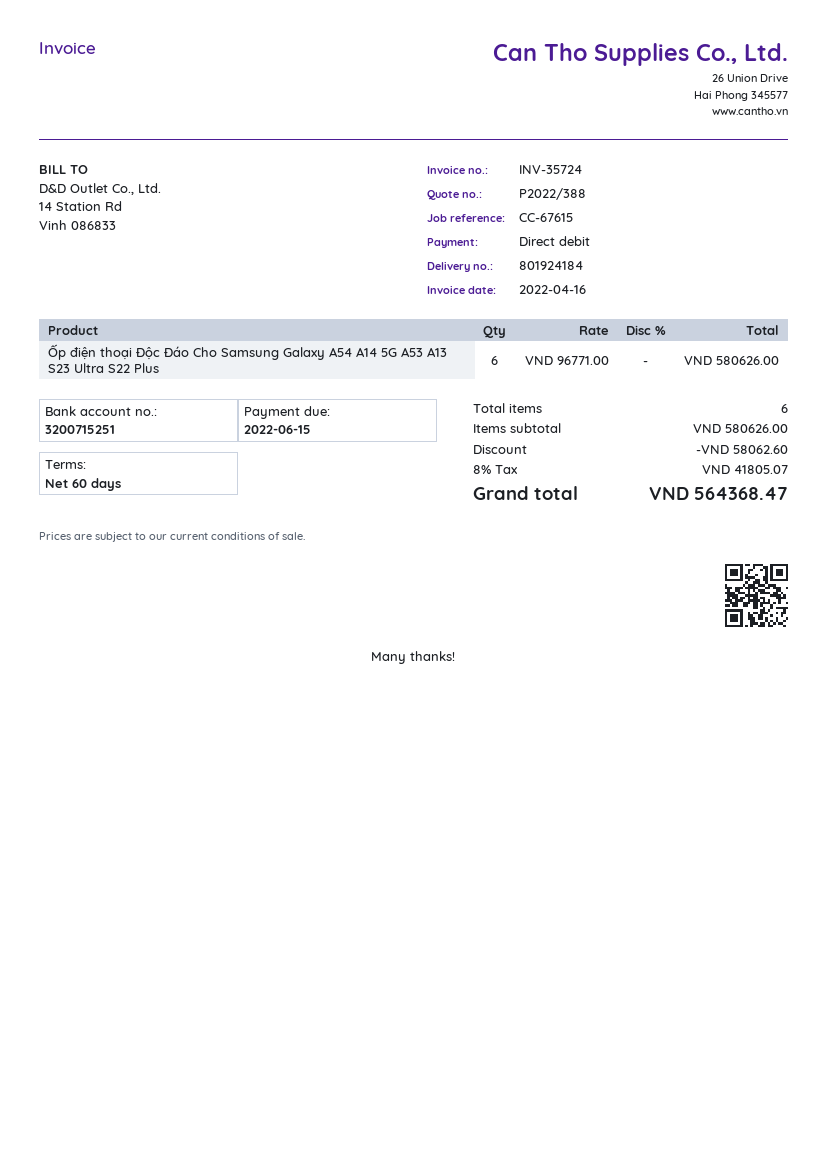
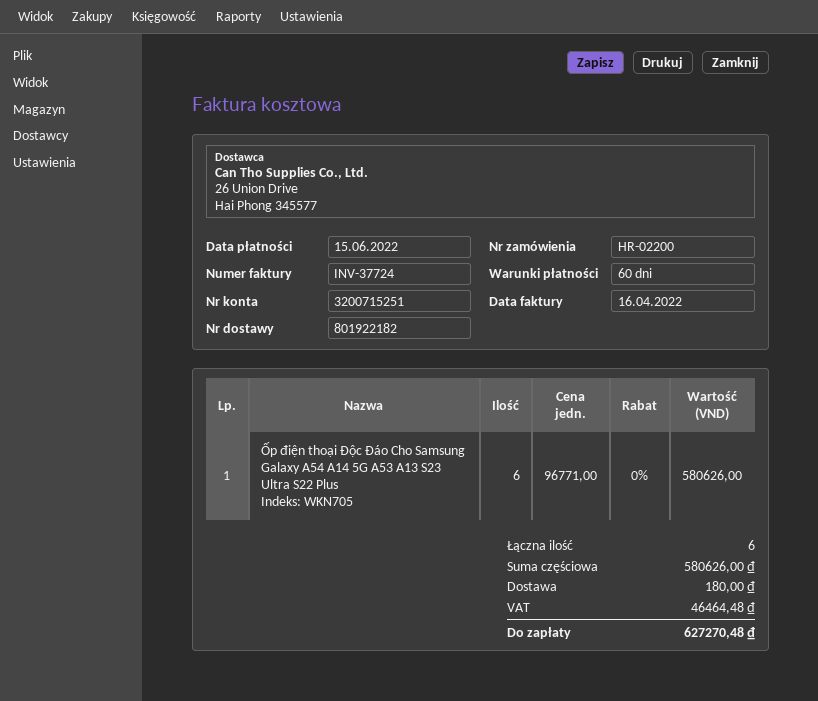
delivery note number: 801924184 -> 801922182
invoice number: INV-35724 -> INV-37724
discount: 58062.60 -> none
shipping: none -> 180.00
tax: 41805.07 -> 46464.48
total: 564368.47 -> 627270.48

